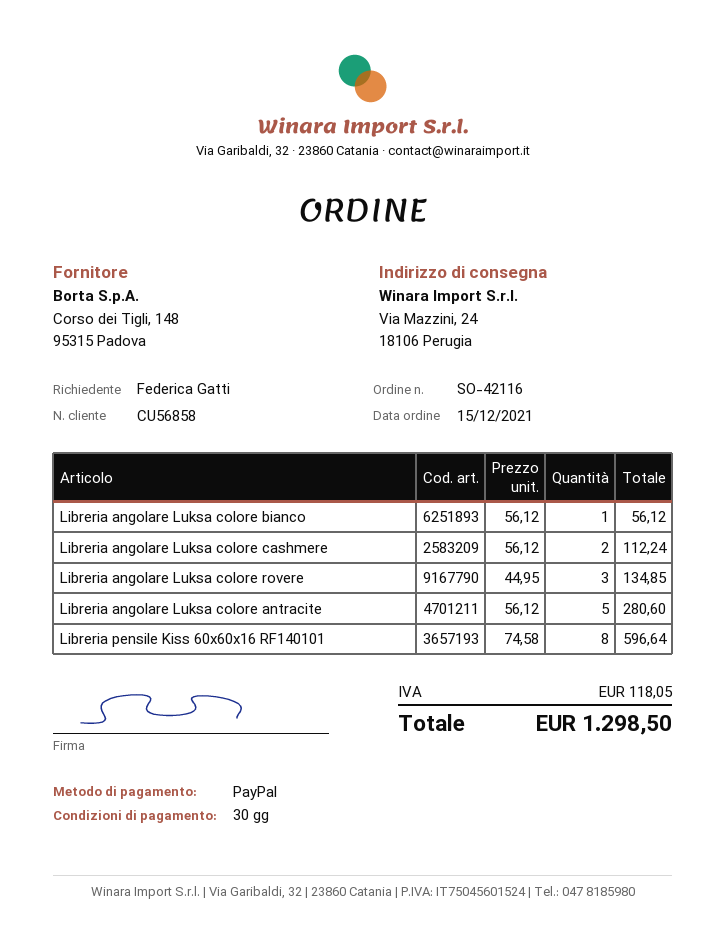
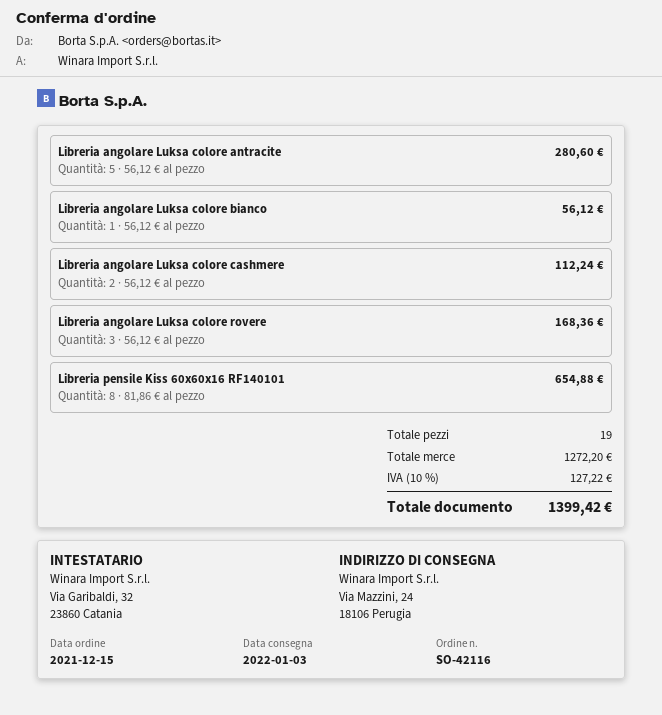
Libreria angolare Luksa colore rovere: 3 x 44.95 = 134.85 -> 3 x 56.12 = 168.36
Libreria pensile Kiss 60x60x16 RF140101: 8 x 74.58 = 596.64 -> 8 x 81.86 = 654.88
tax: 118.05 -> 127.22
total: 1298.50 -> 1399.42

